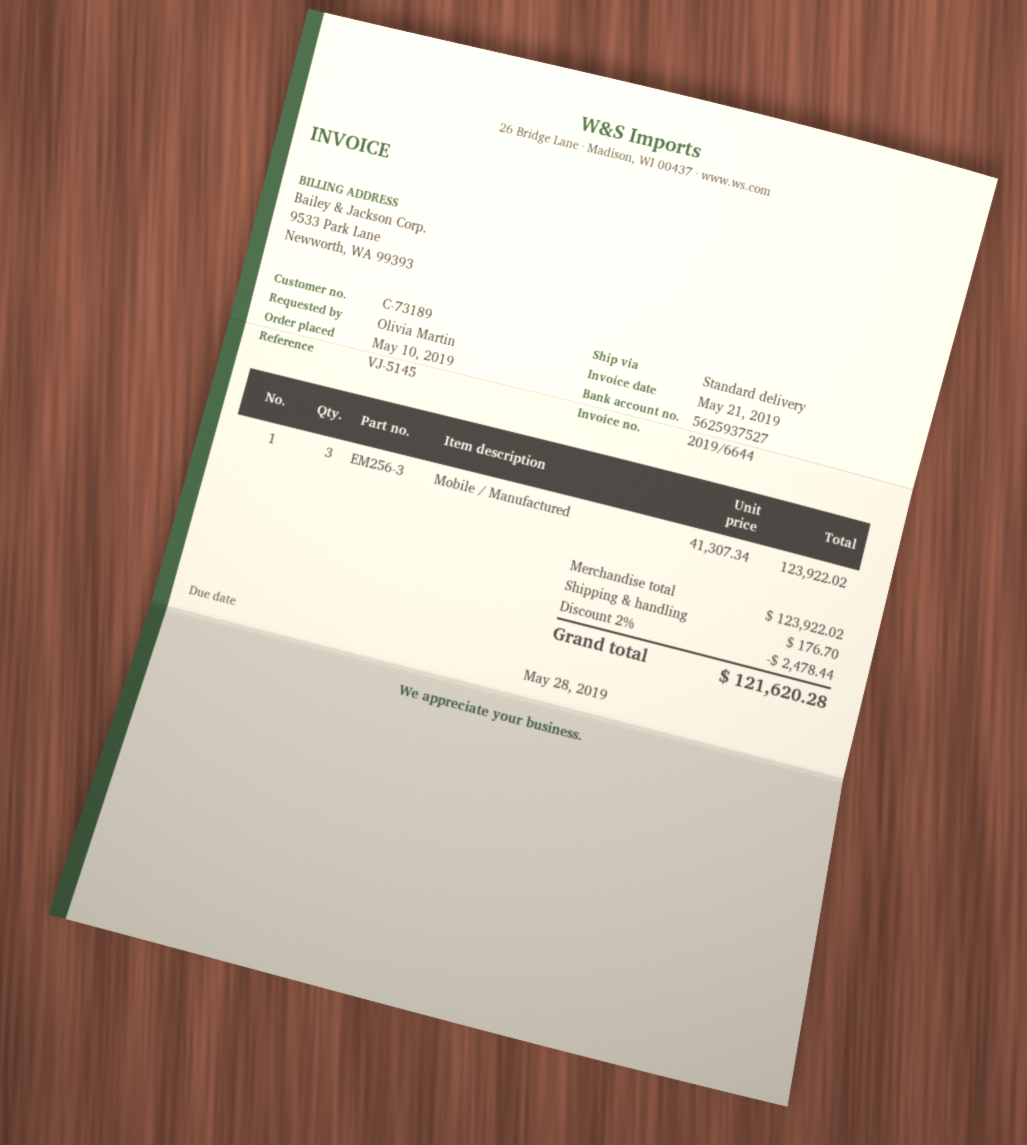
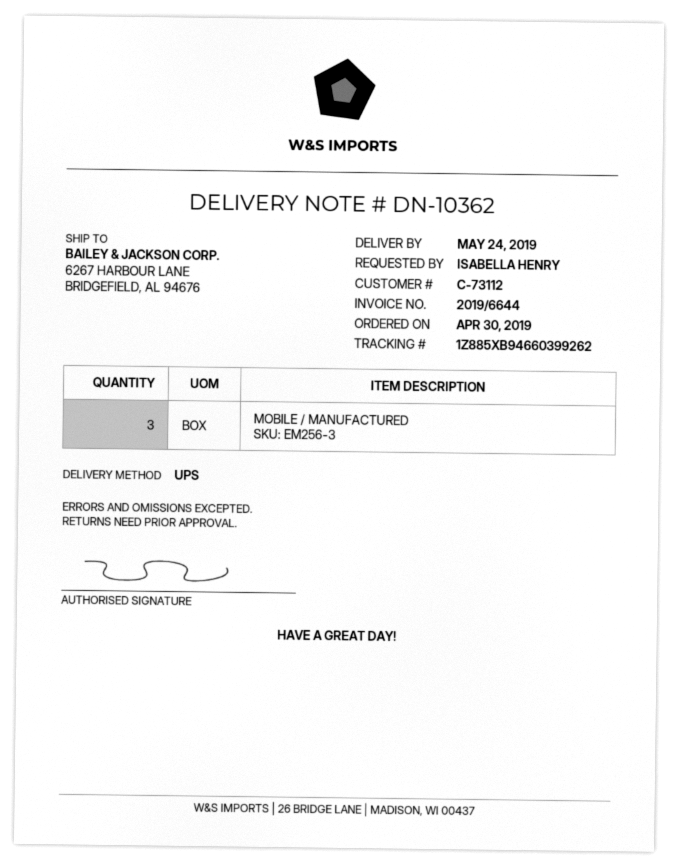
order date: 2019-05-10 -> 2019-04-30
customer number: C-73189 -> C-73112
ordered by: Olivia Martin -> ISABELLA HENRY
shipping method: standard -> UPS

